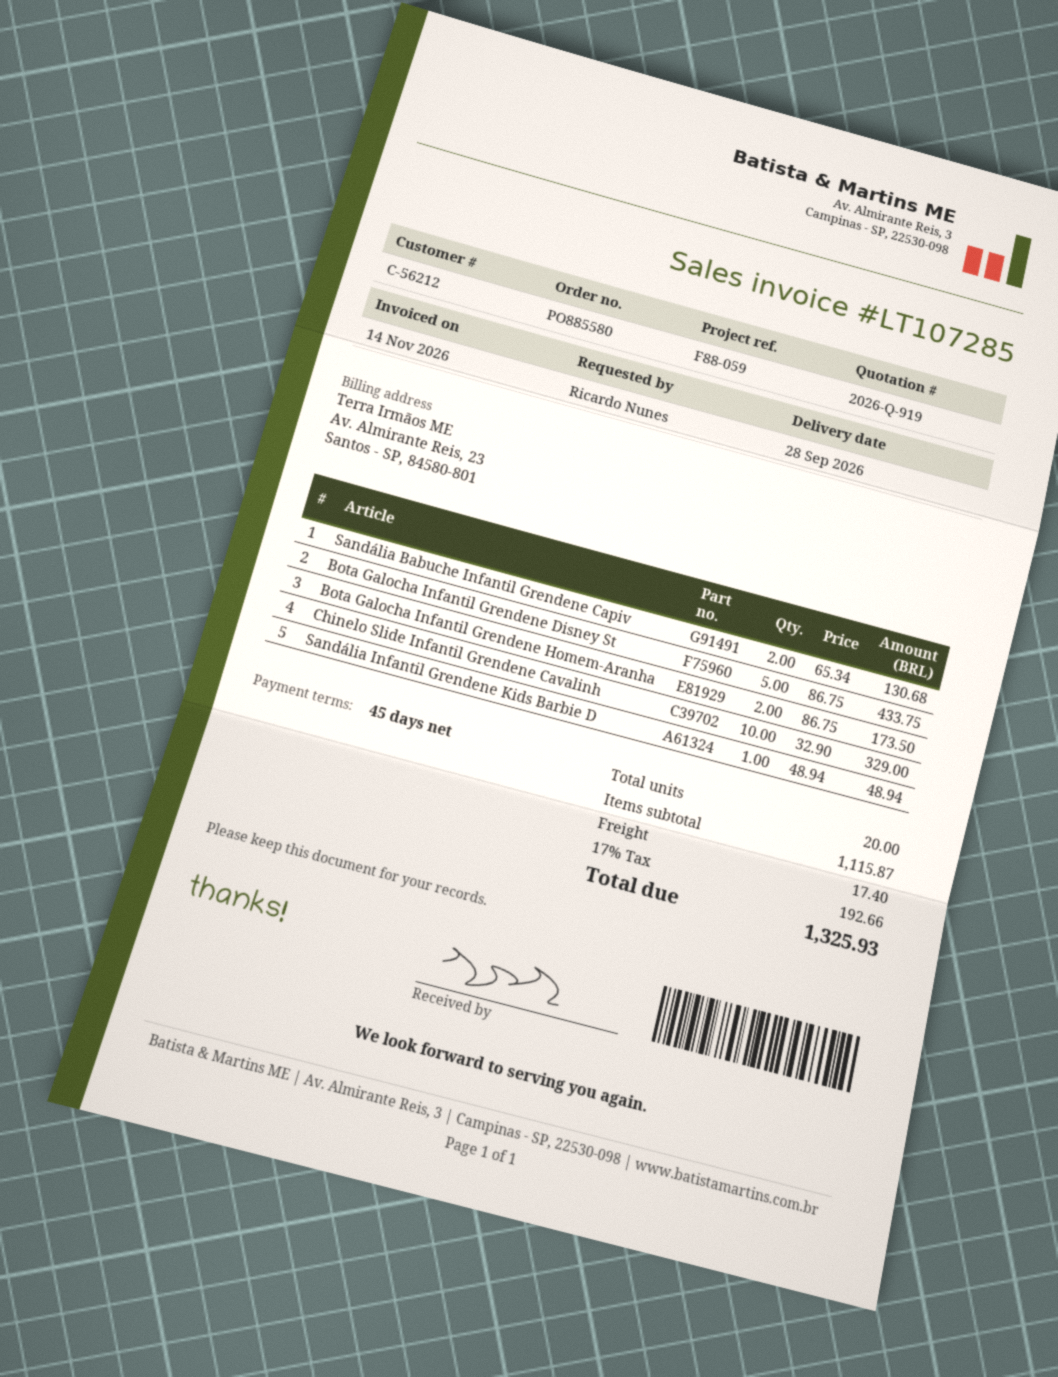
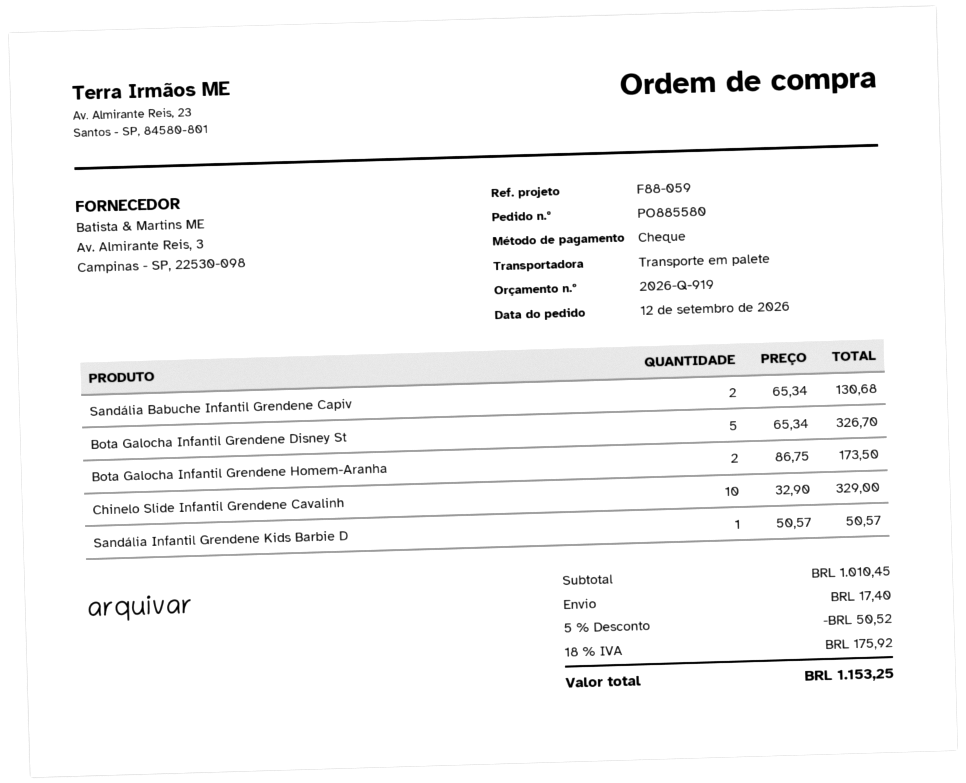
Bota Galocha Infantil Grendene Disney St: 5 x 86.75 = 433.75 -> 5 x 65.34 = 326.70
Sandália Infantil Grendene Kids Barbie D: 1 x 48.94 = 48.94 -> 1 x 50.57 = 50.57
subtotal: 1115.87 -> 1010.45
discount: none -> 5% = 50.52
tax: 17% = 192.66 -> 18% = 175.92
total: 1325.93 -> 1153.25

